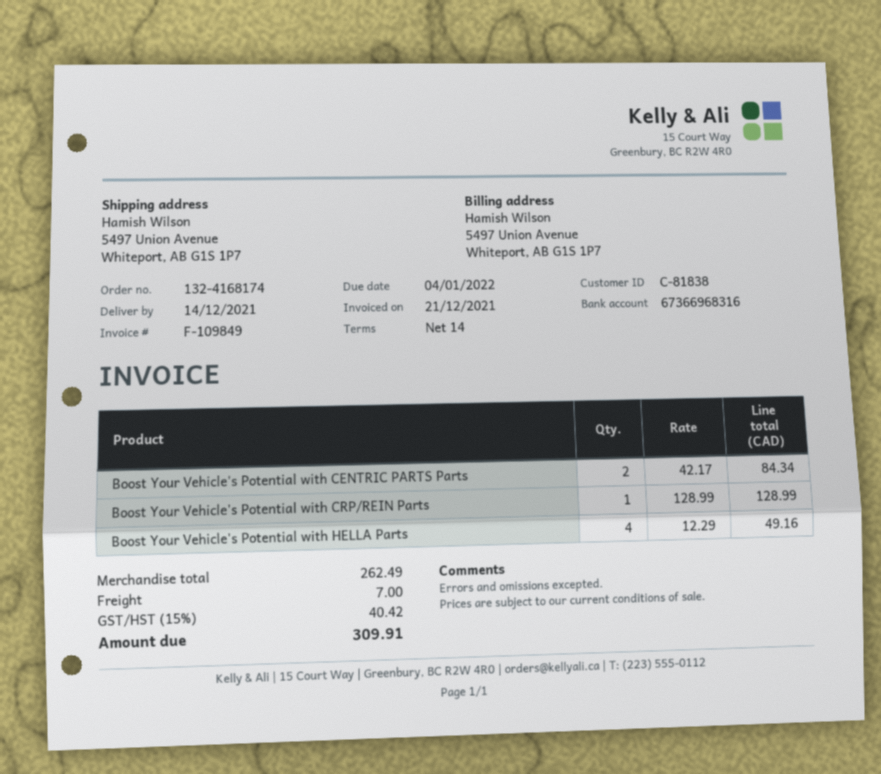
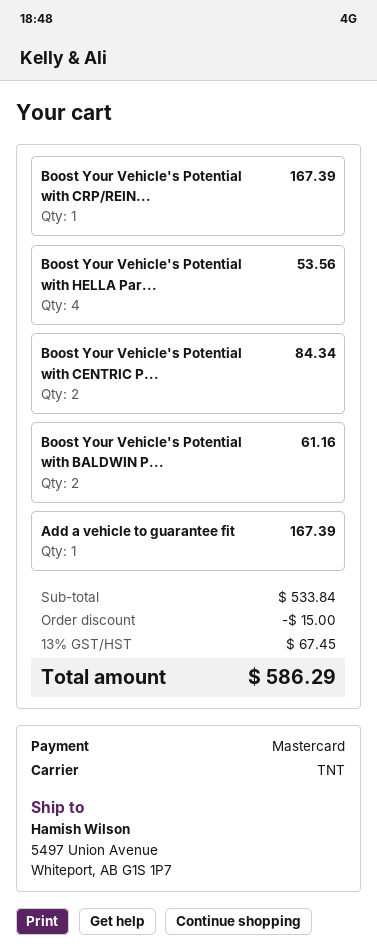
Boost Your Vehicle's Potential with CRP/REIN Parts: 1 for 128.99 -> 1 for 167.39
Boost Your Vehicle's Potential with HELLA Parts: 4 for 49.16 -> 4 for 53.56
Boost Your Vehicle's Potential with BALDWIN P...: none -> 2 for 61.16
Add a vehicle to guarantee fit: none -> 1 for 167.39
subtotal: 262.49 -> 533.84
discount: none -> 15.00
shipping: 7.00 -> none
tax: 15% = 40.42 -> 13% = 67.45
total: 309.91 -> 586.29

